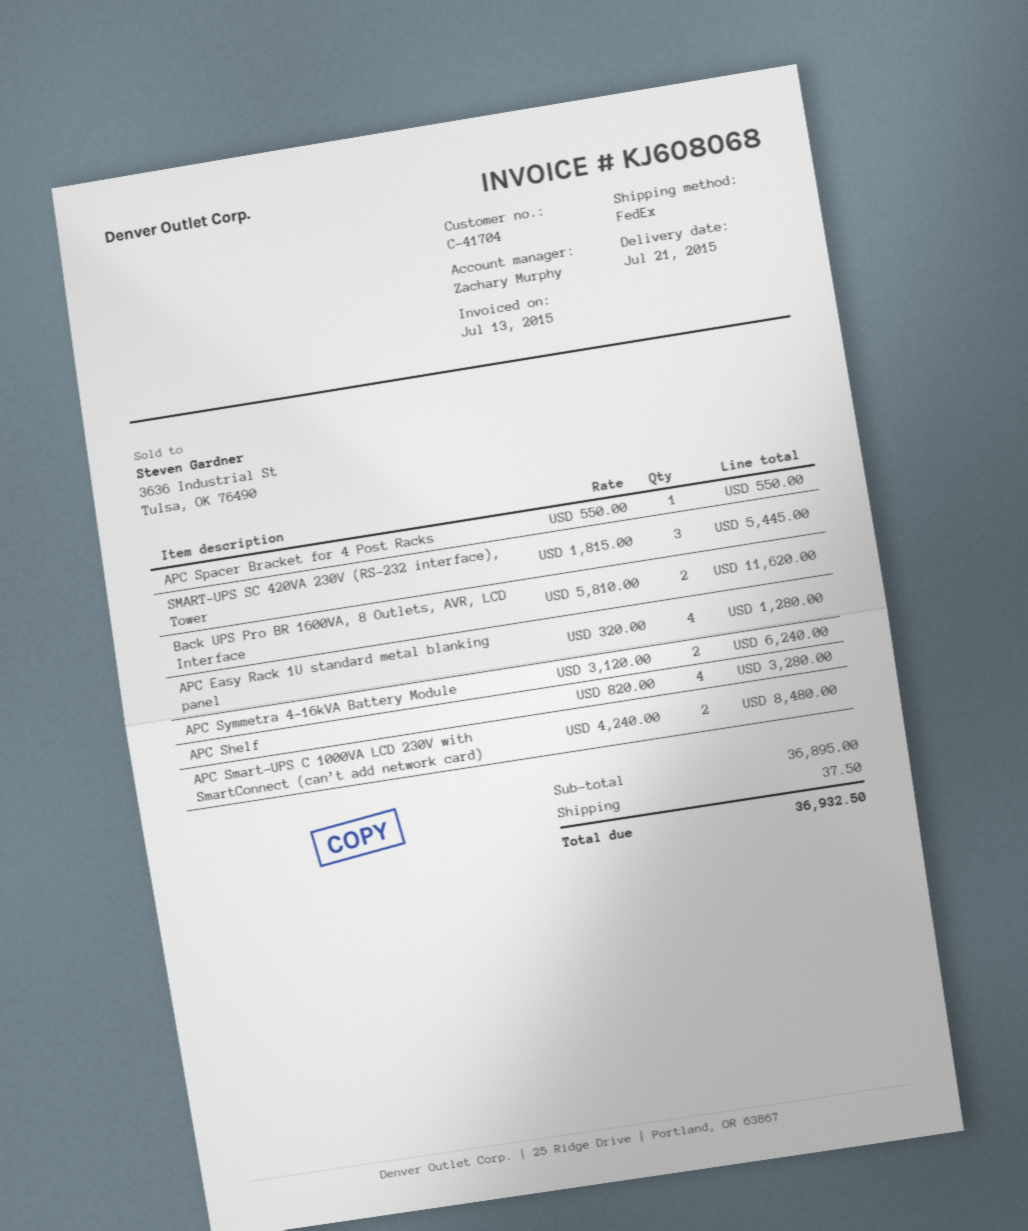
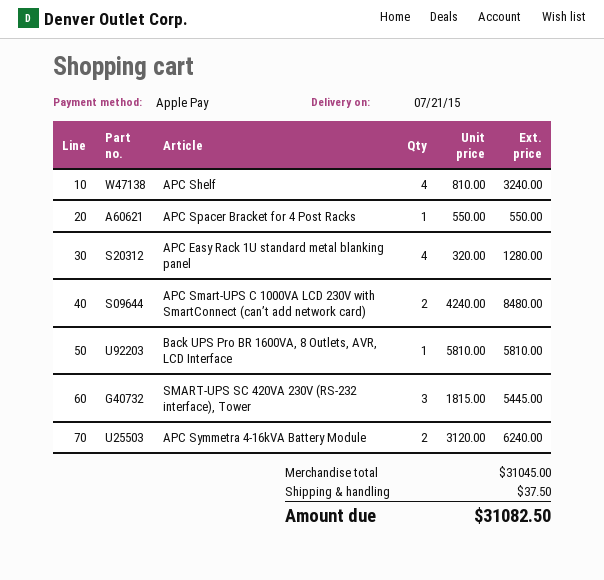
Back UPS Pro BR 1600VA, 8 Outlets, AVR, LCD Interface: 2 x 5810.00 = 11620.00 -> 1 x 5810.00 = 5810.00
APC Shelf: 4 x 820.00 = 3280.00 -> 4 x 810.00 = 3240.00
subtotal: 36895.00 -> 31045.00
total: 36932.50 -> 31082.50

